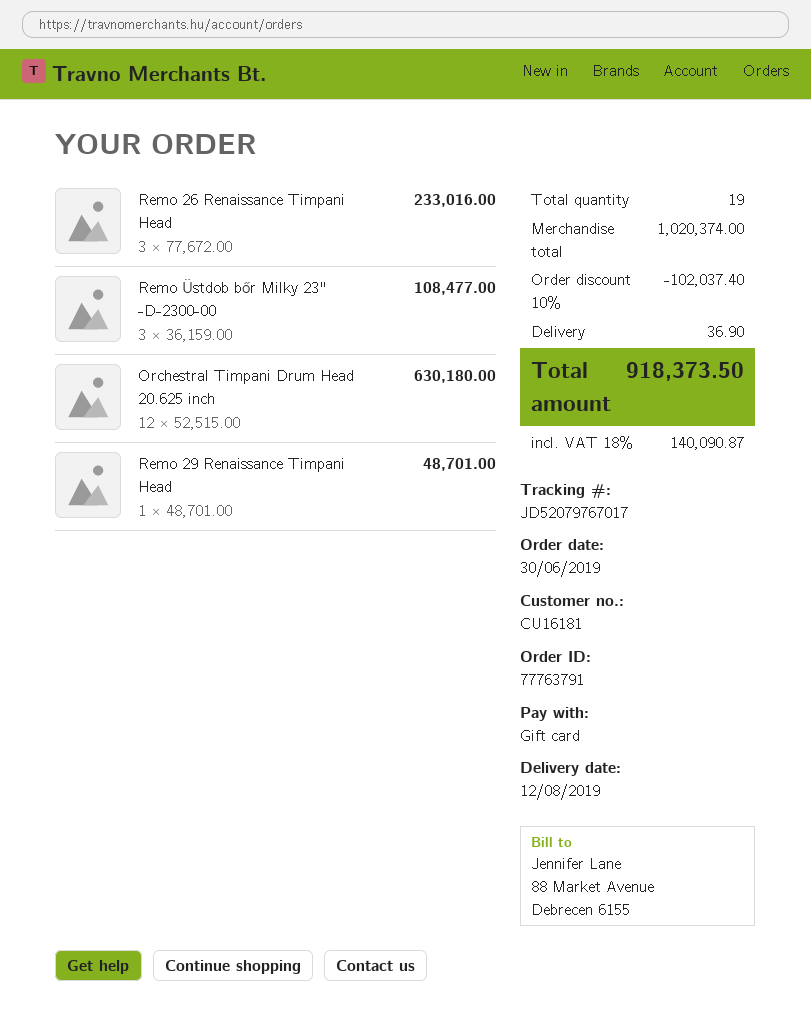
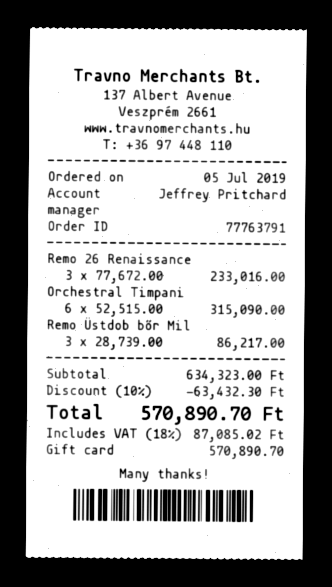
order date: 2019-06-30 -> 2019-07-05
Remo Üstdob bőr Milky 23" -D-2300-00: 3 x 36159.00 = 108477.00 -> 3 x 28739.00 = 86217.00
Orchestral Timpani Drum Head 20.625 inch: 12 x 52515.00 = 630180.00 -> 6 x 52515.00 = 315090.00
Remo 29 Renaissance Timpani Head: 1 x 48701.00 = 48701.00 -> none
subtotal: 1020374.00 -> 634323.00
discount: 10% = 102037.40 -> 10% = 63432.30
shipping: 36.90 -> none
tax: 18% = 140090.87 -> 18% = 87085.02
total: 918373.50 -> 570890.70

